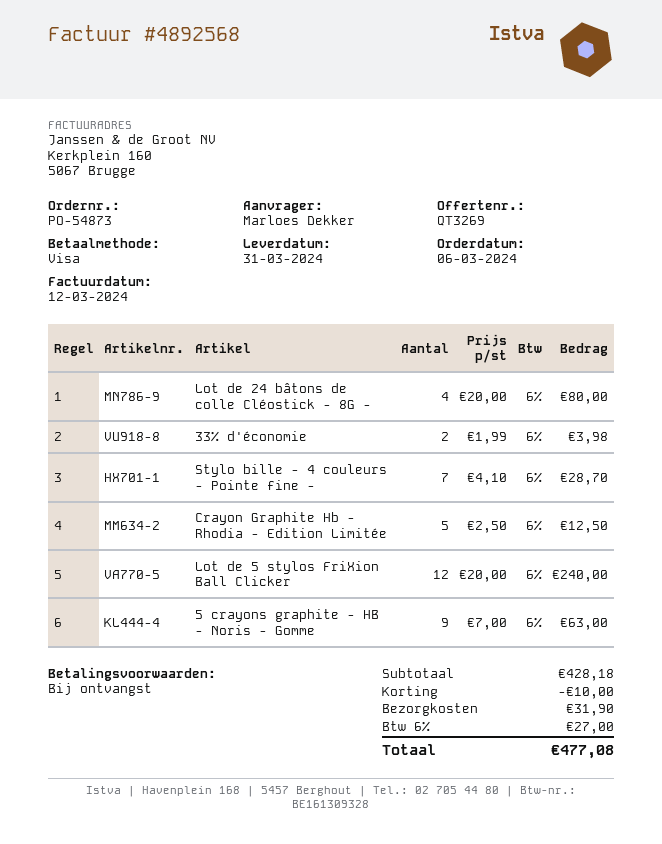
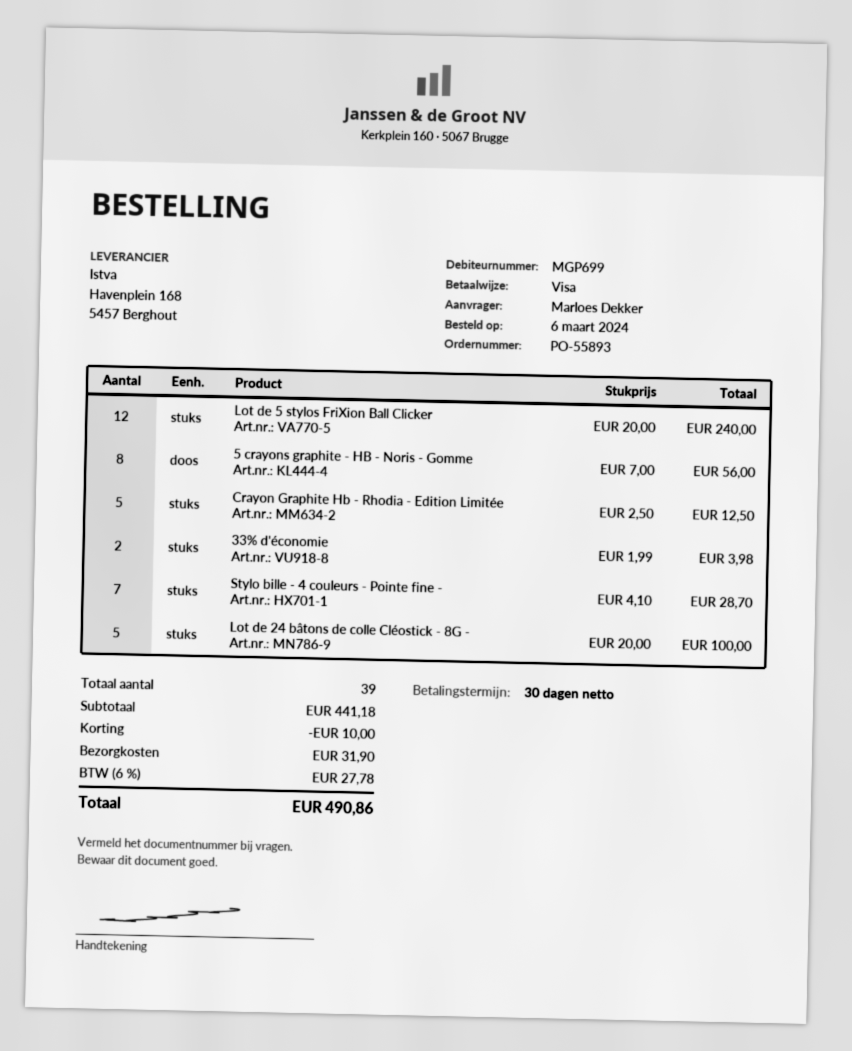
order number: PO-54873 -> PO-55893
payment terms: on receipt -> 30 days
Lot de 24 bâtons de colle Cléostick - 8G -: 4 x 20.00 = 80.00 -> 5 x 20.00 = 100.00
5 crayons graphite - HB - Noris - Gomme: 9 x 7.00 = 63.00 -> 8 x 7.00 = 56.00
subtotal: 428.18 -> 441.18
tax: 6% = 27.00 -> 6% = 27.78
total: 477.08 -> 490.86

